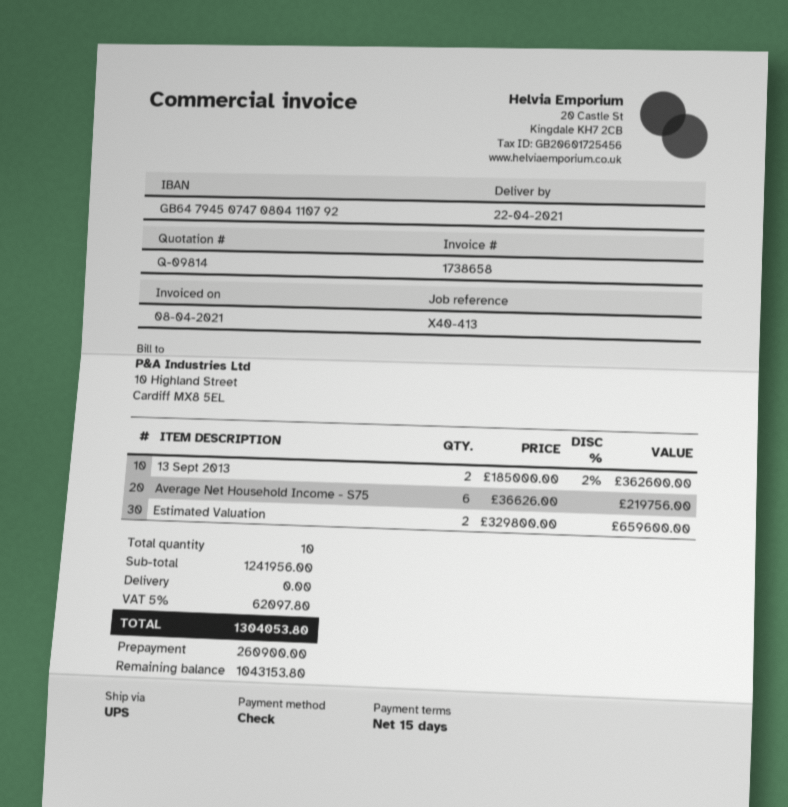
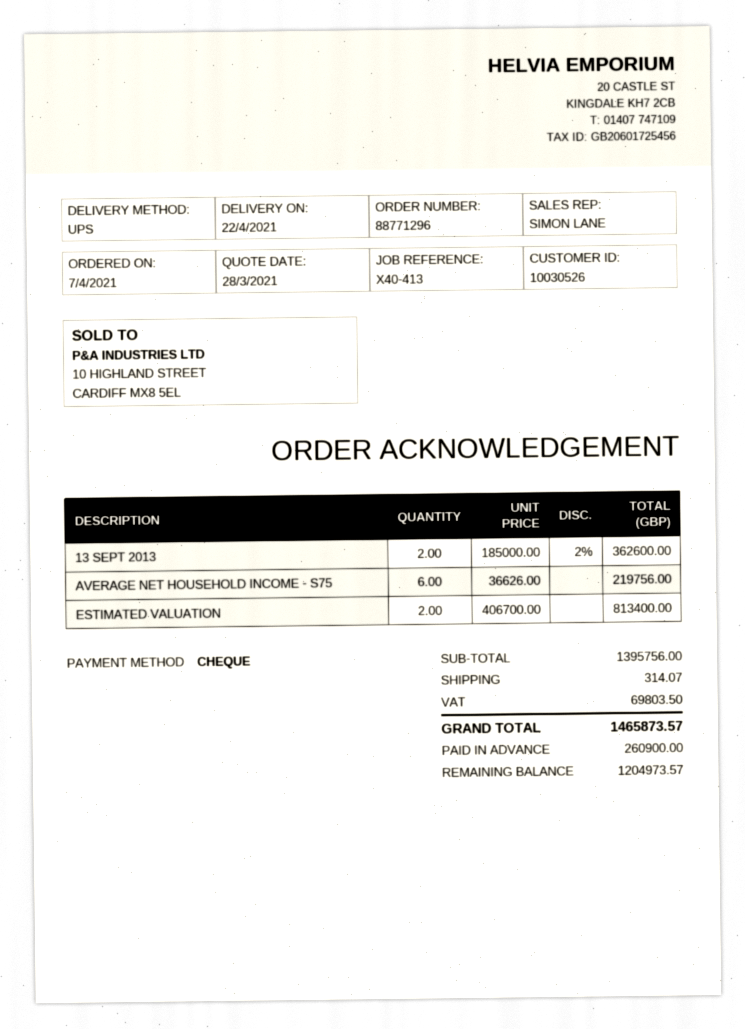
Estimated Valuation: 2 x 329800.00 = 659600.00 -> 2 x 406700.00 = 813400.00
subtotal: 1241956.00 -> 1395756.00
shipping: 0.00 -> 314.07
tax: 62097.80 -> 69803.50
total: 1304053.80 -> 1465873.57
balance: 1043153.80 -> 1204973.57

